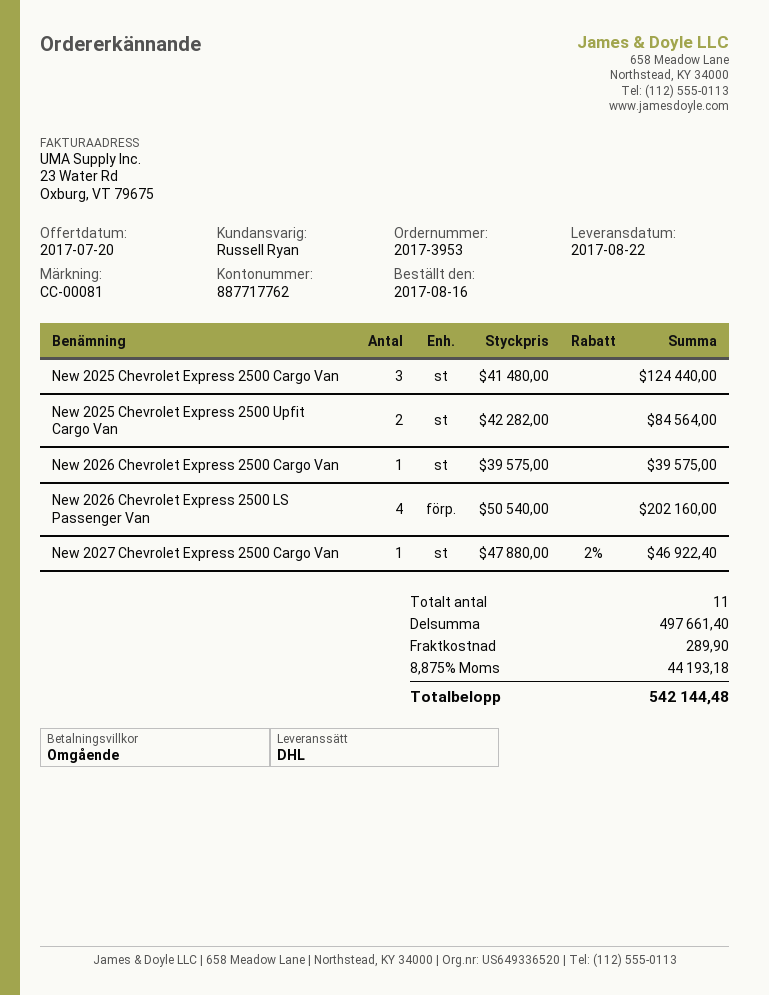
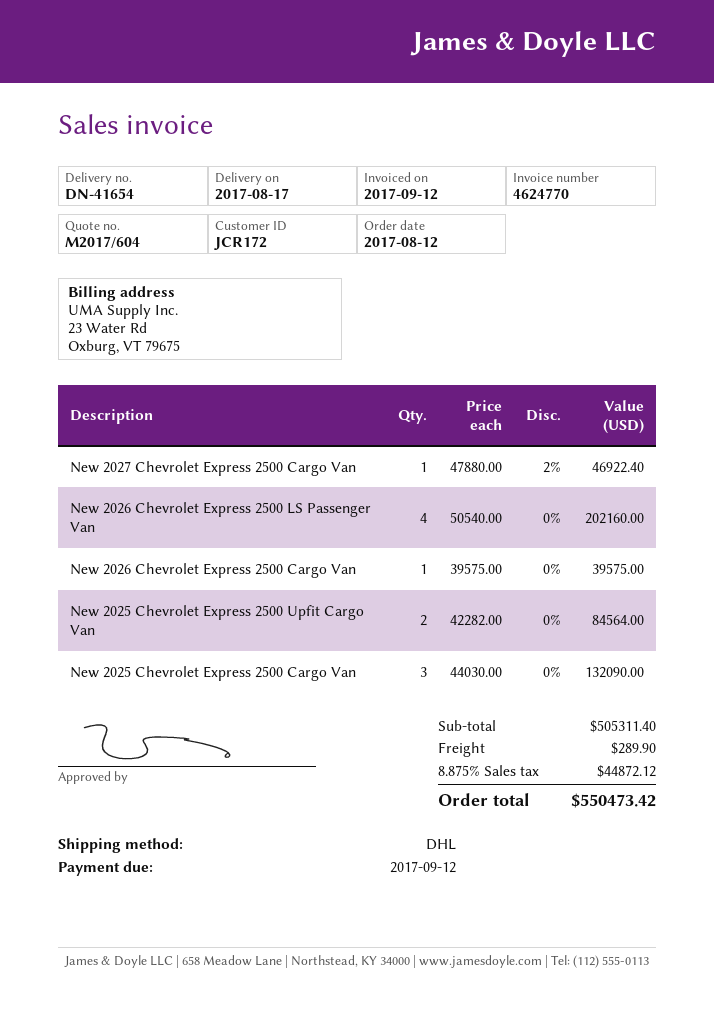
order date: 2017-08-16 -> 2017-08-12
delivery date: 2017-08-22 -> 2017-08-17
New 2025 Chevrolet Express 2500 Cargo Van: 3 x 41480.00 = 124440.00 -> 3 x 44030.00 = 132090.00
subtotal: 497661.40 -> 505311.40
tax: 8.875% = 44193.18 -> 8.875% = 44872.12
total: 542144.48 -> 550473.42

